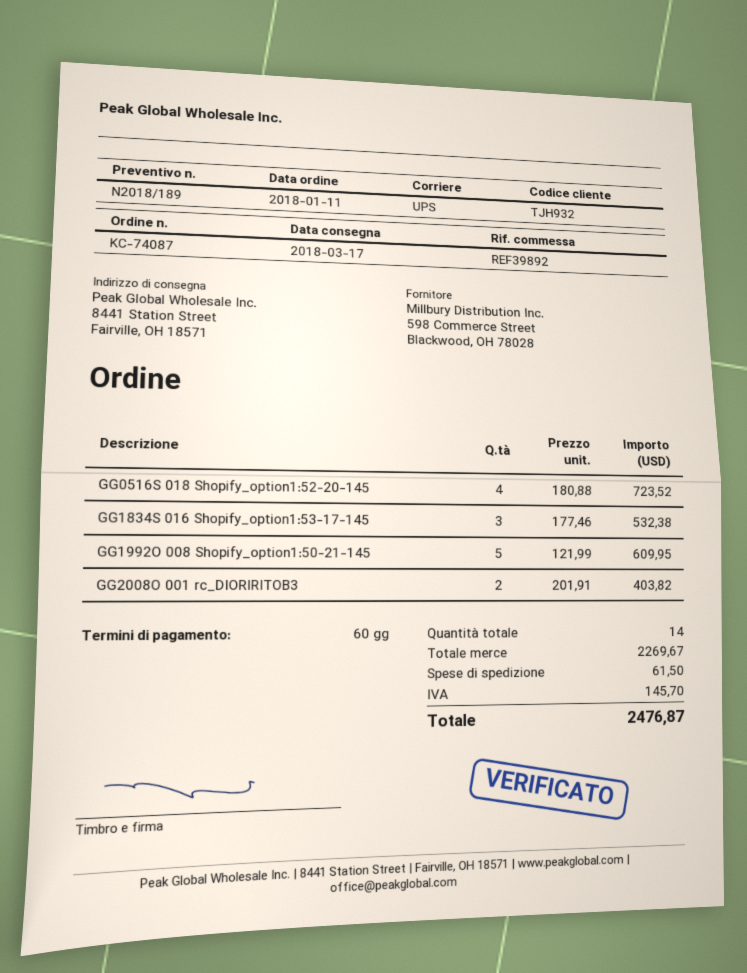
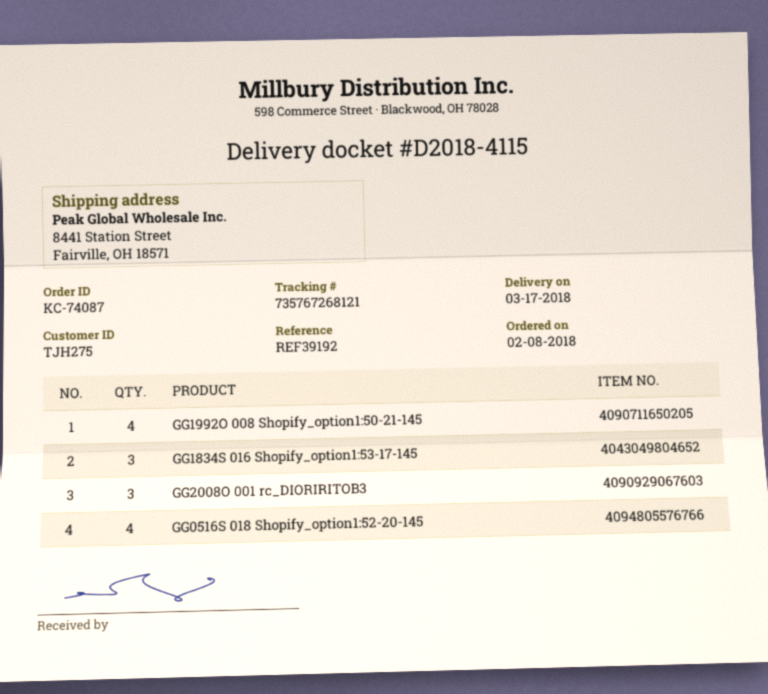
order date: 2018-01-11 -> 2018-02-08
customer number: TJH932 -> TJH275
reference: REF39892 -> REF39192
GG1992O 008 Shopify_option1:50-21-145: 5 -> 4
GG2008O 001 rc_DIORIRITOB3: 2 -> 3

